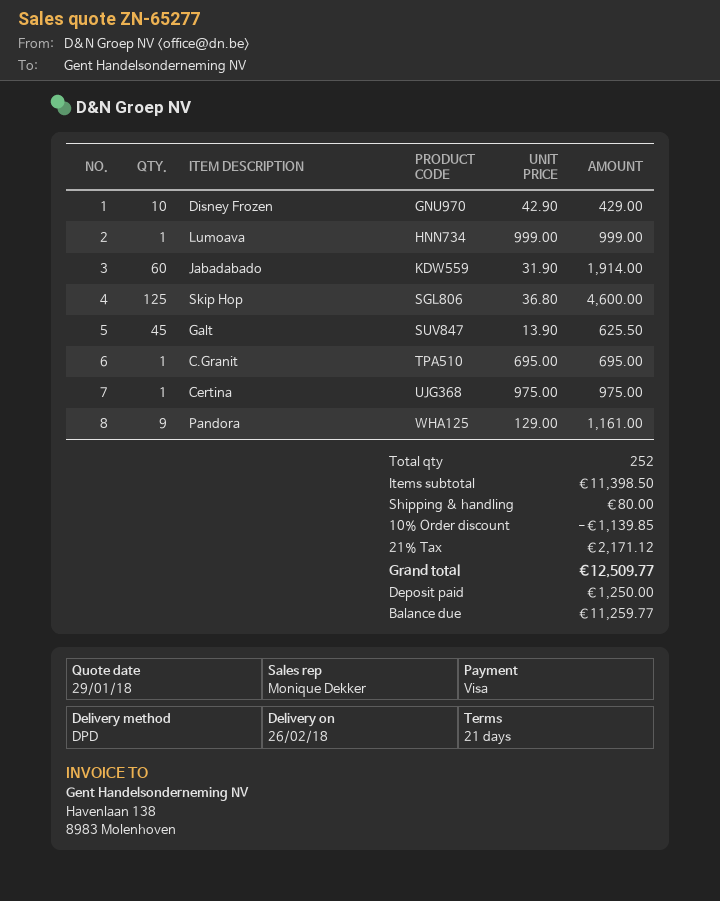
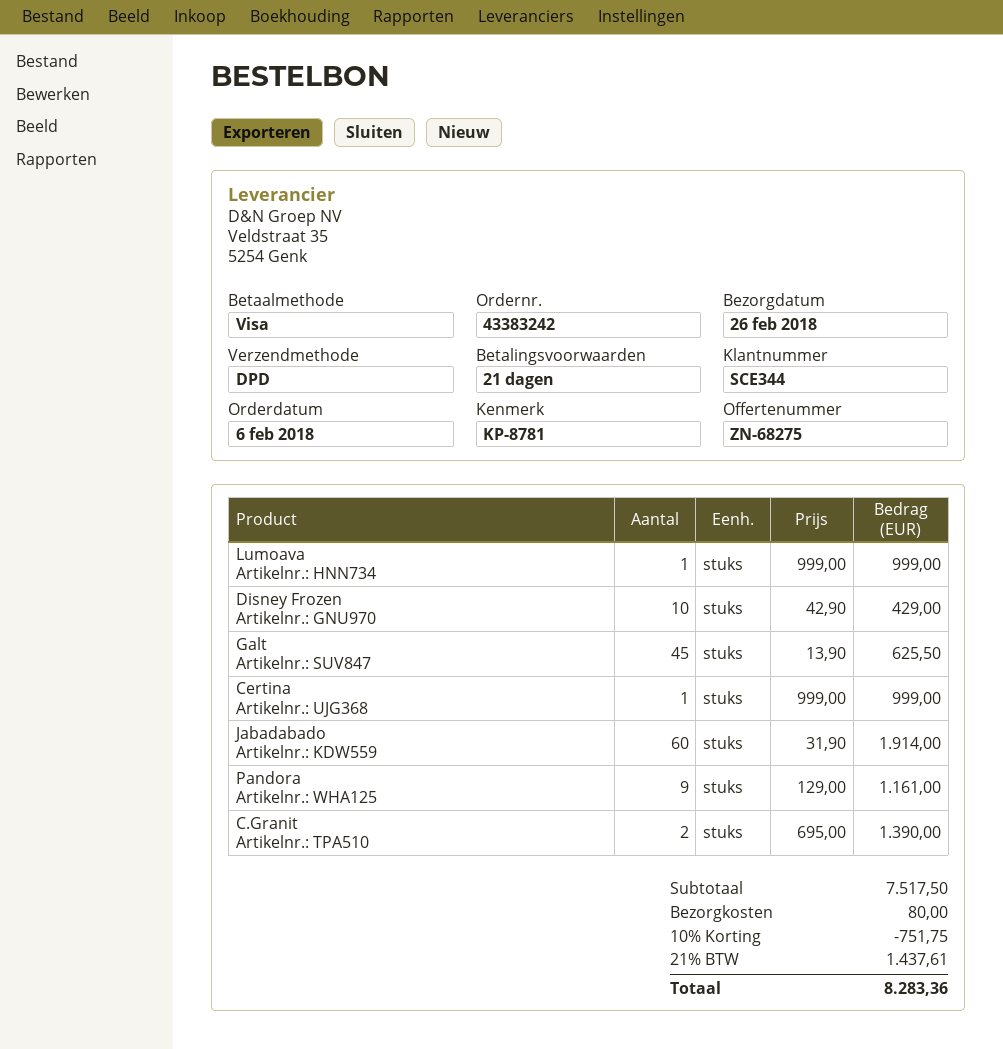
quote number: ZN-65277 -> ZN-68275
Skip Hop: 125 x 36.80 = 4600.00 -> none
C.Granit: 1 x 695.00 = 695.00 -> 2 x 695.00 = 1390.00
Certina: 1 x 975.00 = 975.00 -> 1 x 999.00 = 999.00
subtotal: 11398.50 -> 7517.50
discount: 10% = 1139.85 -> 10% = 751.75
tax: 21% = 2171.12 -> 21% = 1437.61
total: 12509.77 -> 8283.36

